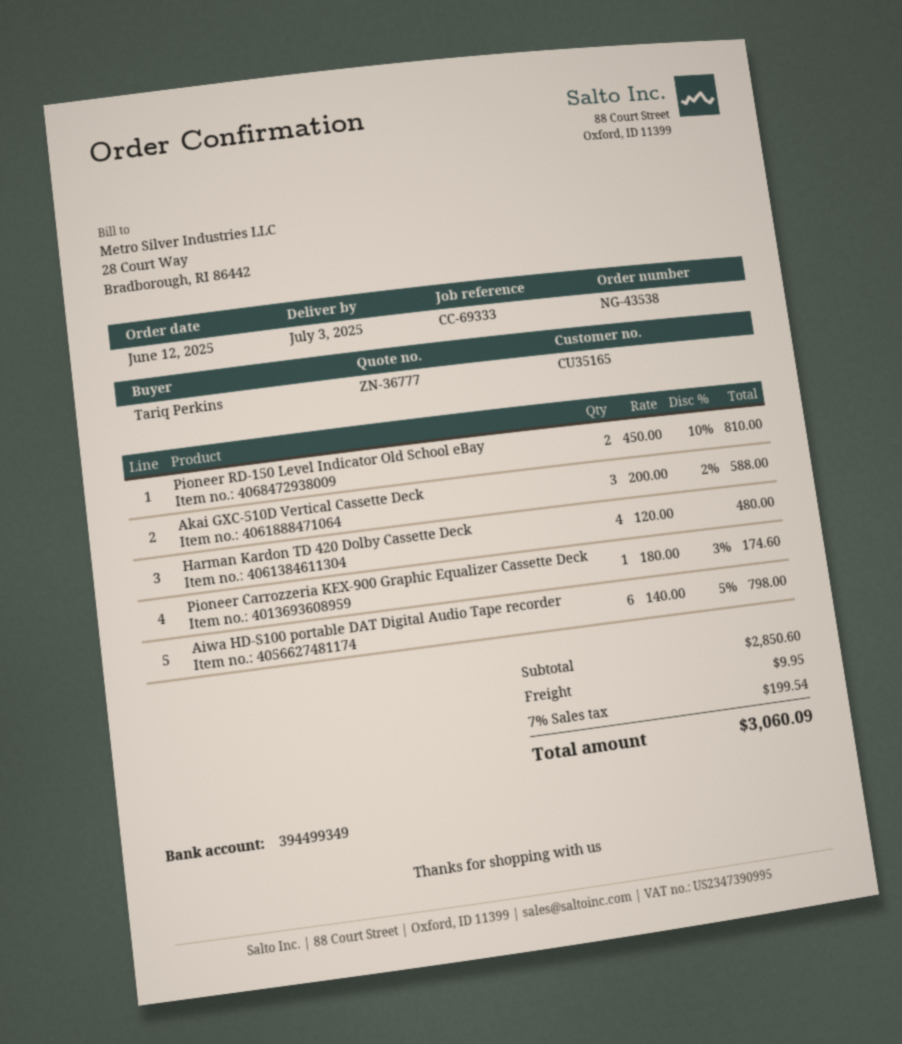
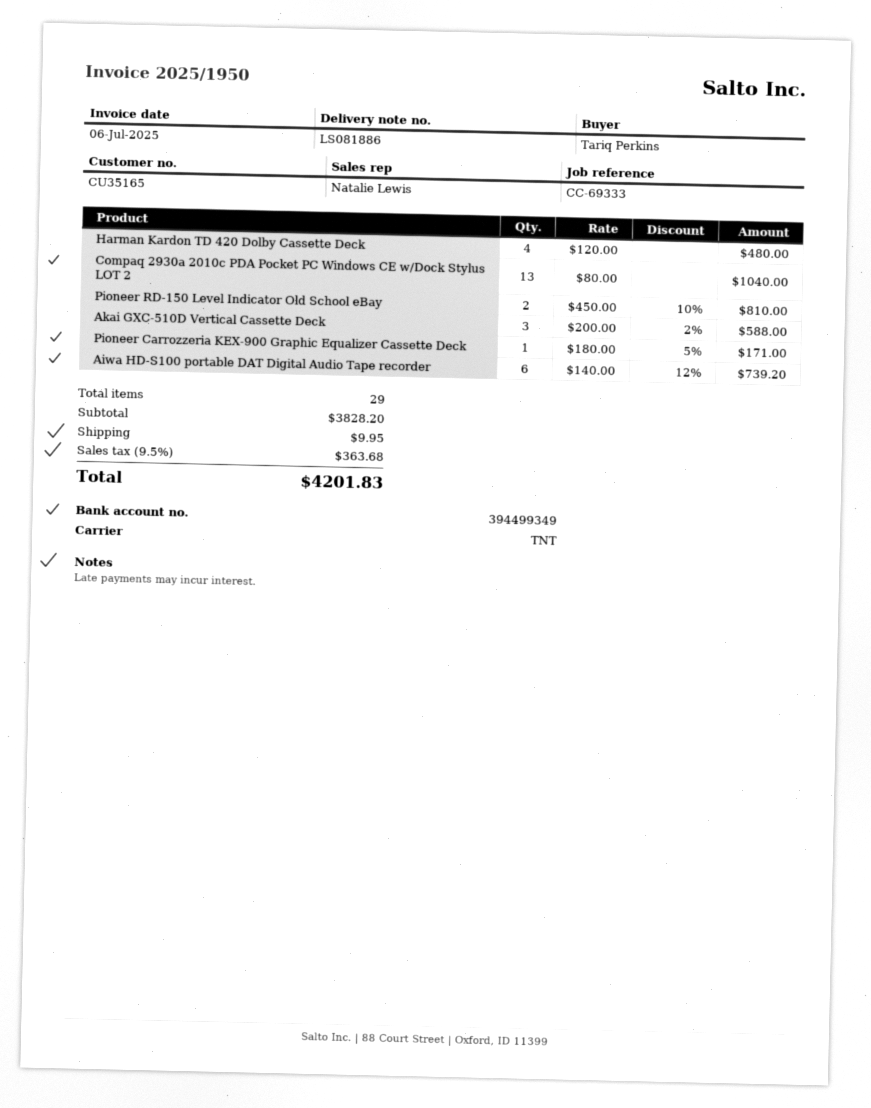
Pioneer Carrozzeria KEX-900 Graphic Equalizer Cassette Deck: 1 x 180.00 - 3% = 174.60 -> 1 x 180.00 - 5% = 171.00
Aiwa HD-S100 portable DAT Digital Audio Tape recorder: 6 x 140.00 - 5% = 798.00 -> 6 x 140.00 - 12% = 739.20
Compaq 2930a 2010c PDA Pocket PC Windows CE w/Dock Stylus LOT 2: none -> 13 x 80.00 = 1040.00
subtotal: 2850.60 -> 3828.20
tax: 7% = 199.54 -> 9.5% = 363.68
total: 3060.09 -> 4201.83

